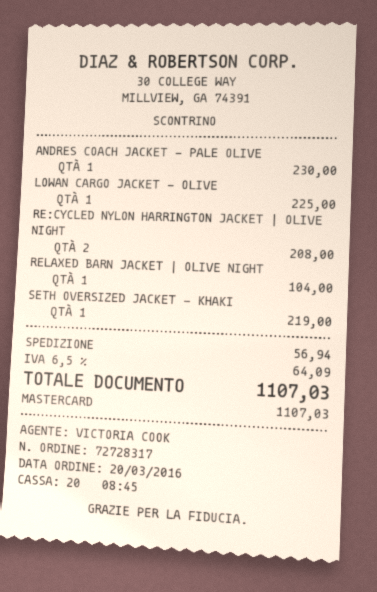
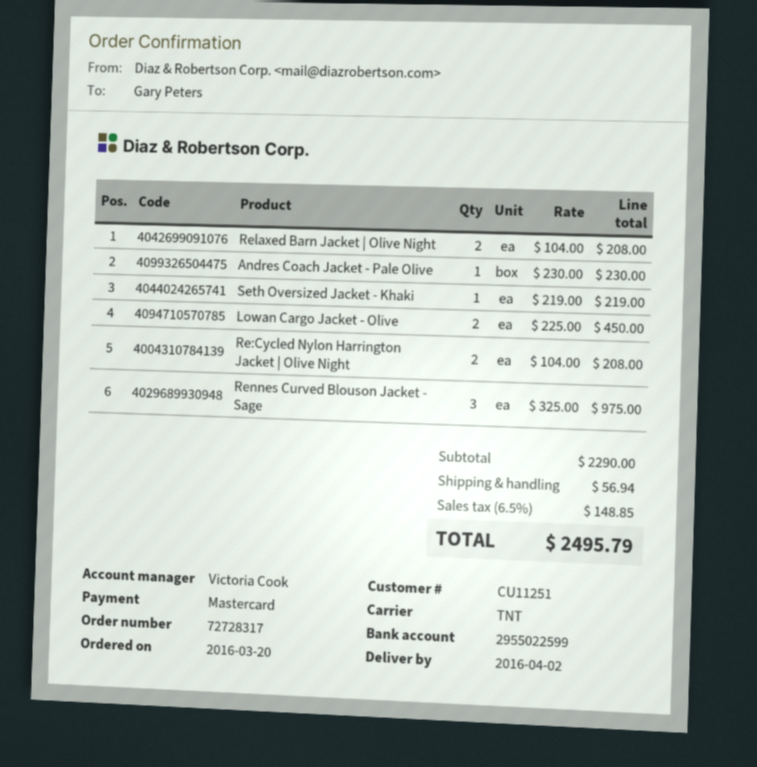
LOWAN CARGO JACKET - OLIVE: 1 for 225.00 -> 2 for 450.00
RELAXED BARN JACKET | OLIVE NIGHT: 1 for 104.00 -> 2 for 208.00
Rennes Curved Blouson Jacket - Sage: none -> 3 for 975.00
tax: 6.5% = 64.09 -> 6.5% = 148.85
total: 1107.03 -> 2495.79

